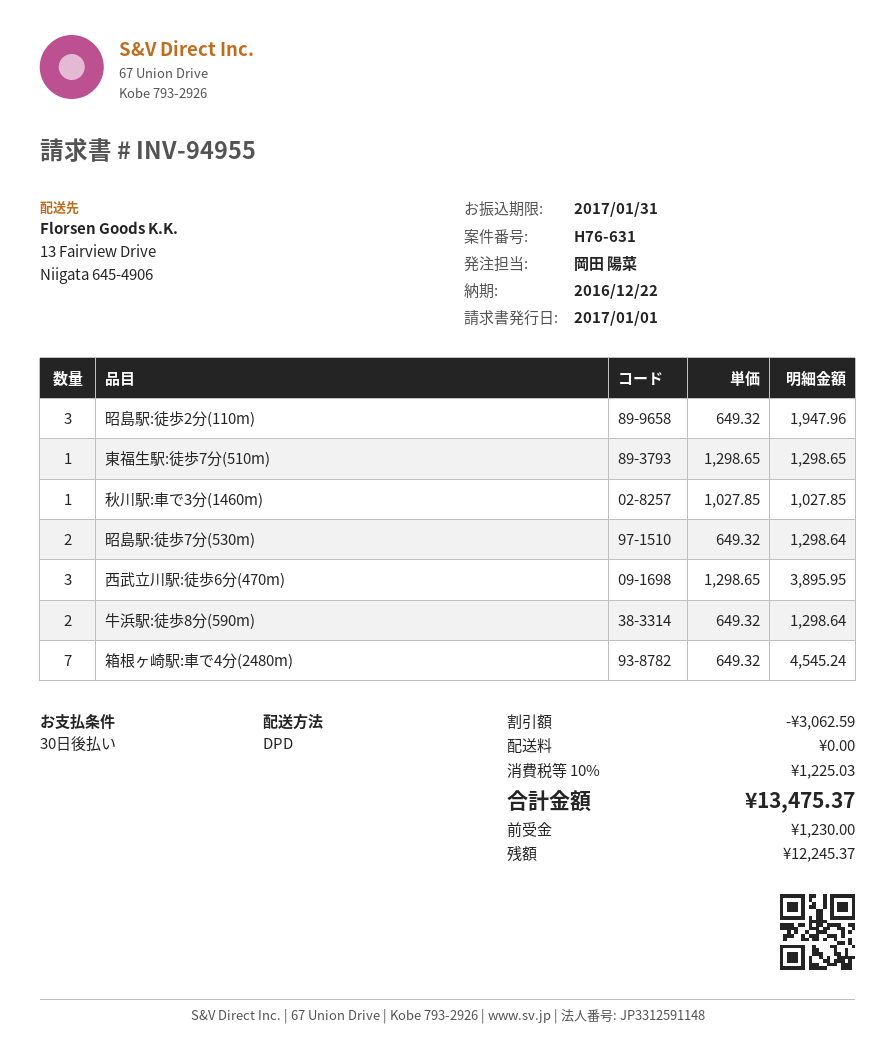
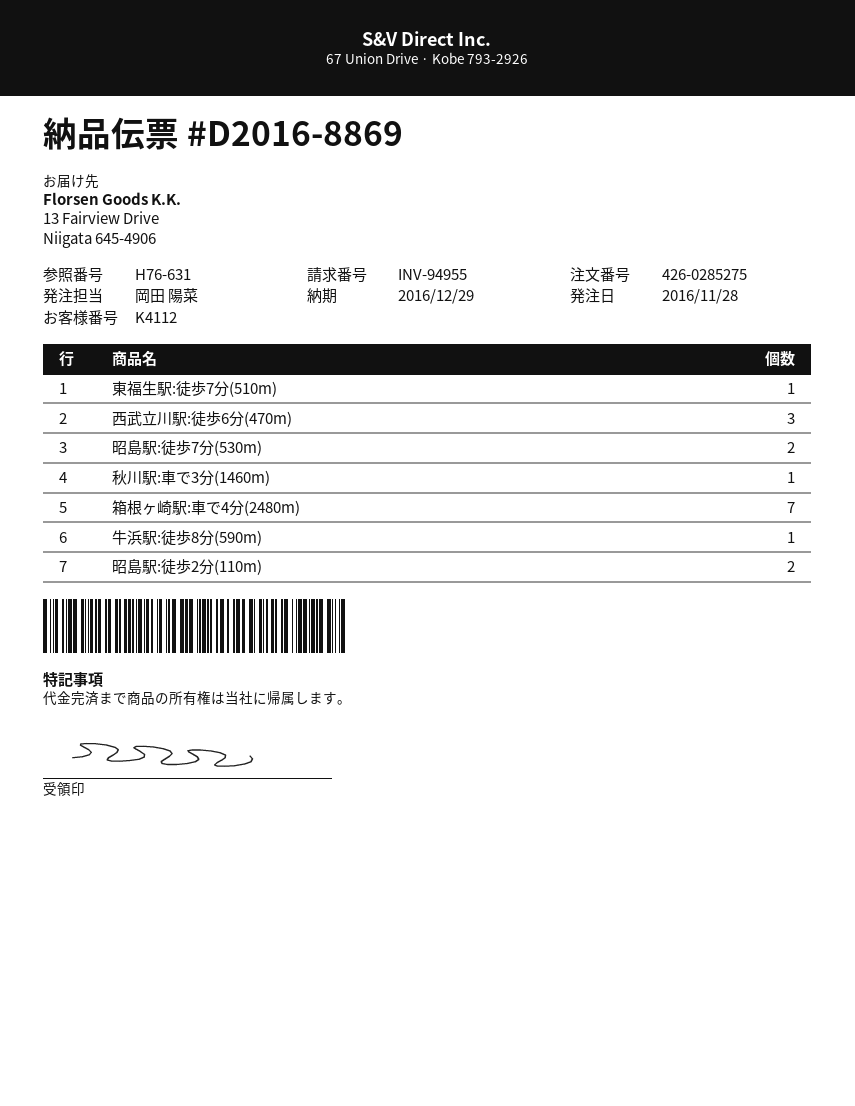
delivery date: 2016-12-22 -> 2016-12-29
昭島駅:徒歩2分(110m): 3 -> 2
牛浜駅:徒歩8分(590m): 2 -> 1

